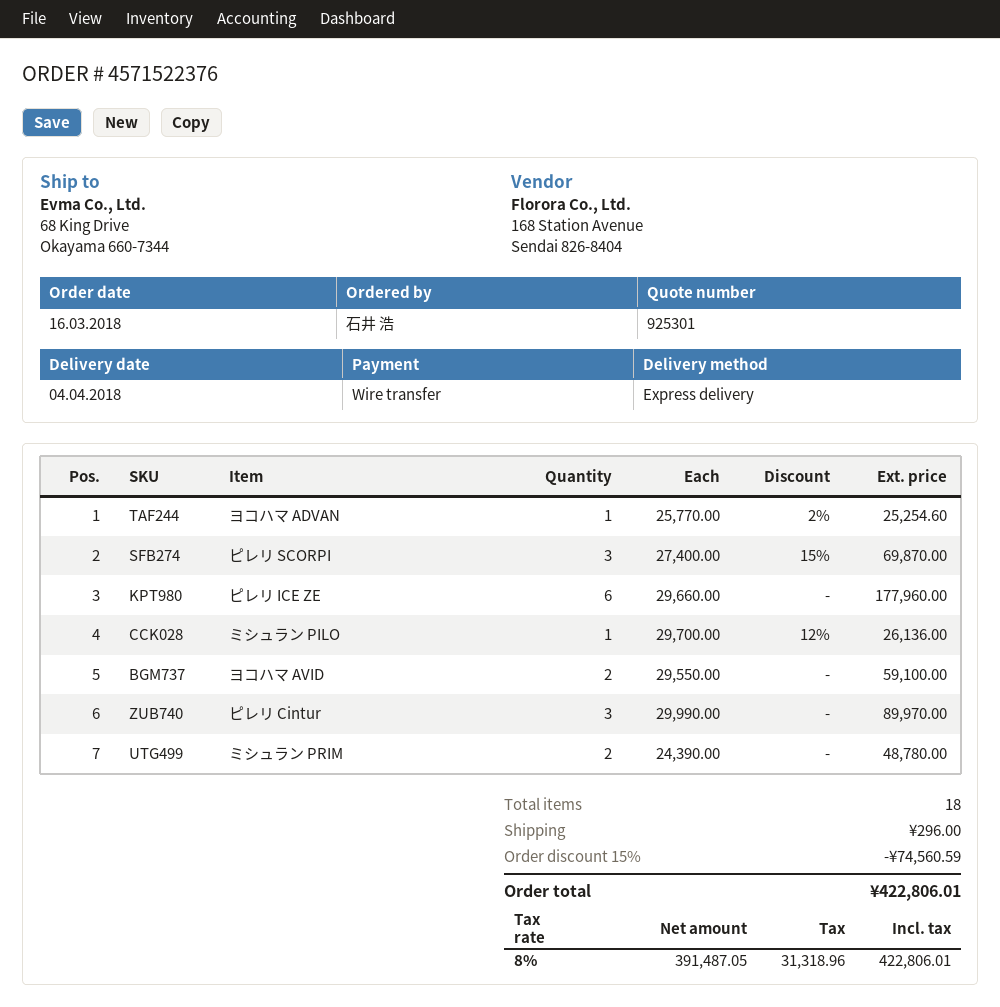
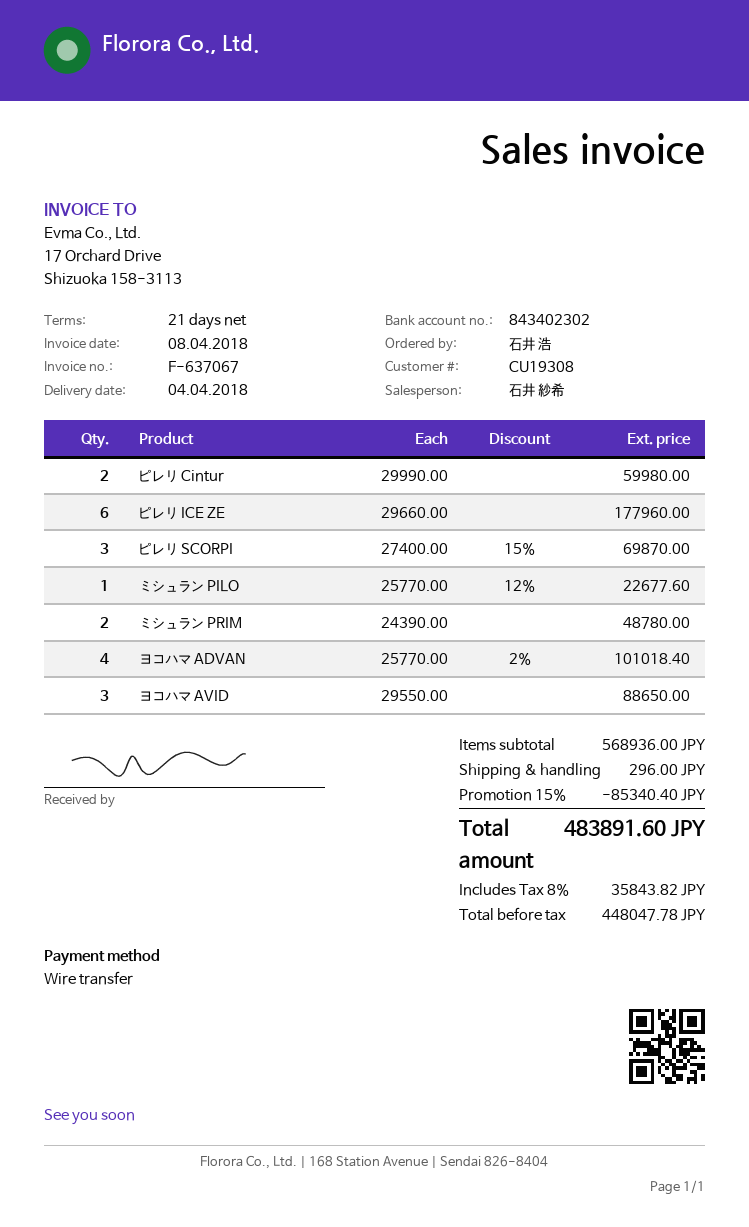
ヨコハマ ADVAN: 1 x 25770.00 - 2% = 25254.60 -> 4 x 25770.00 - 2% = 101018.40
ミシュラン PILO: 1 x 29700.00 - 12% = 26136.00 -> 1 x 25770.00 - 12% = 22677.60
ヨコハマ AVID: 2 x 29550.00 = 59100.00 -> 3 x 29550.00 = 88650.00
ピレリ Cintur: 3 x 29990.00 = 89970.00 -> 2 x 29990.00 = 59980.00
discount: 15% = 74560.59 -> 15% = 85340.40
net: 391487.05 -> 448047.78
tax: 8% = 31318.96 -> 8% = 35843.82
total: 422806.01 -> 483891.60

